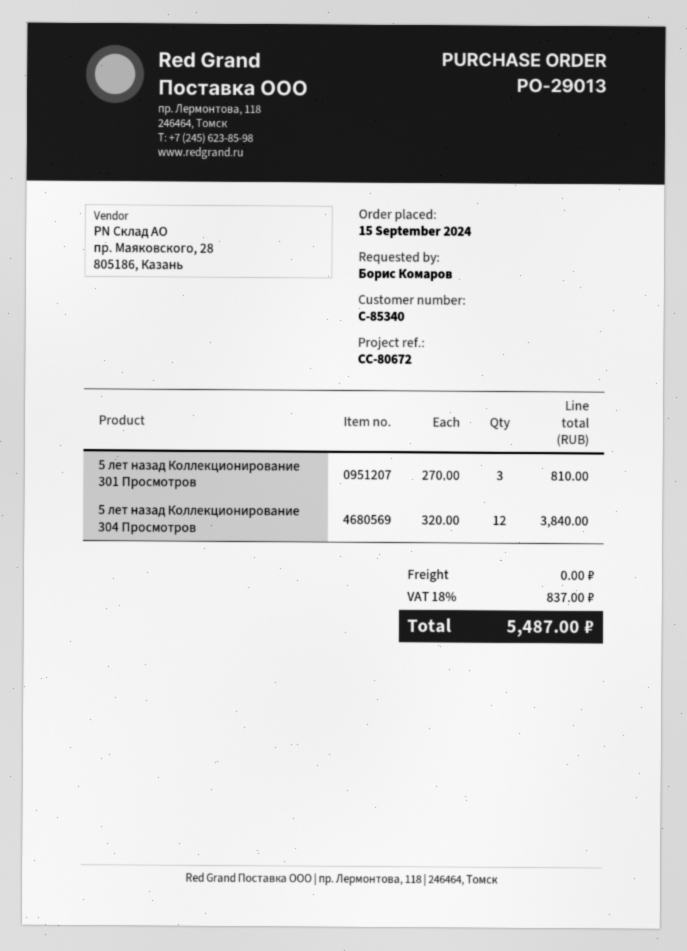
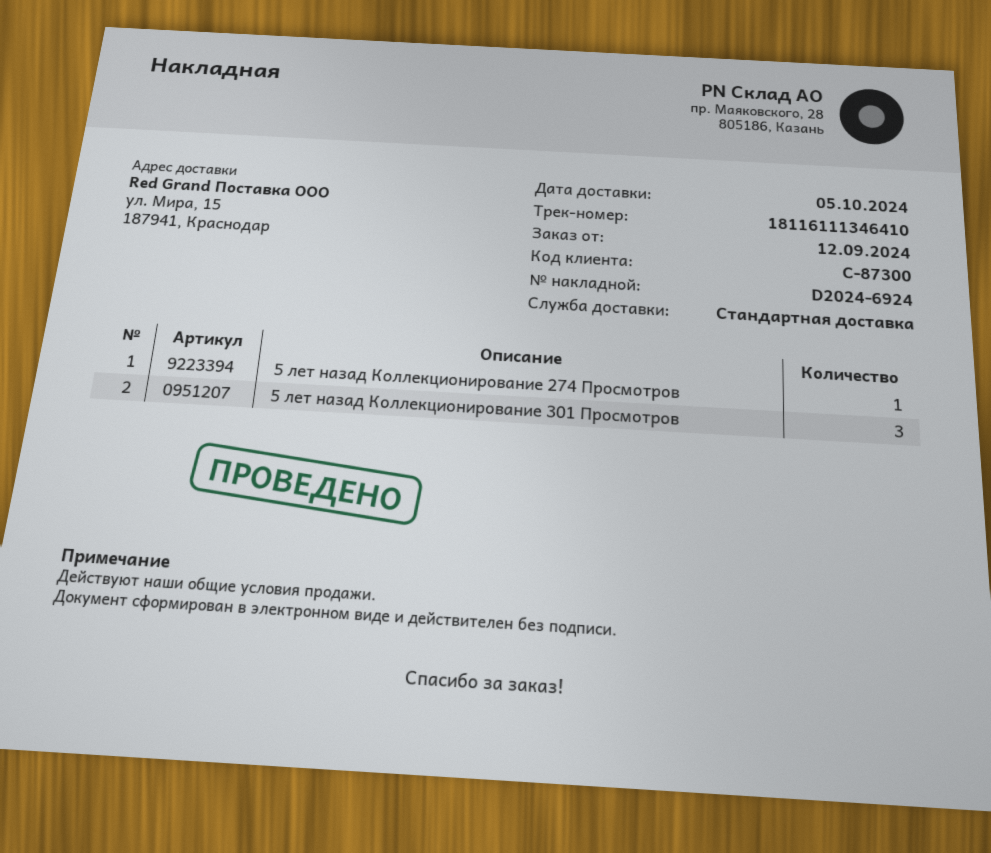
order date: 2024-09-15 -> 2024-09-12
customer number: C-85340 -> C-87300
5 лет назад Коллекционирование 304 Просмотров: 12 -> none
5 лет назад Коллекционирование 274 Просмотров: none -> 1

